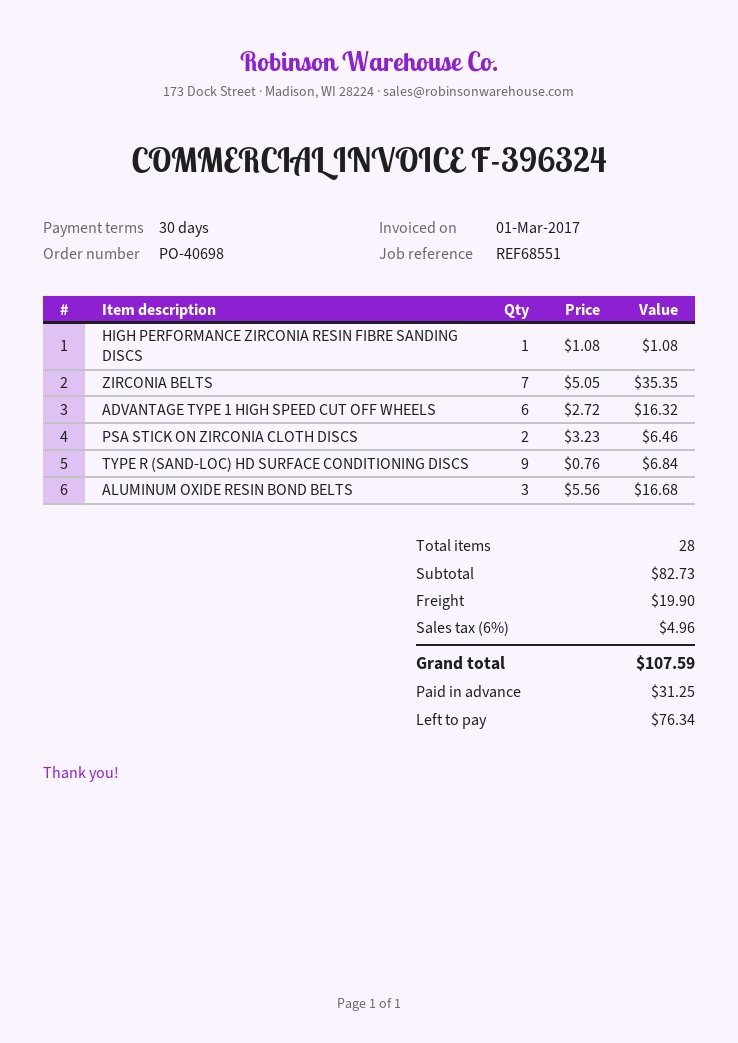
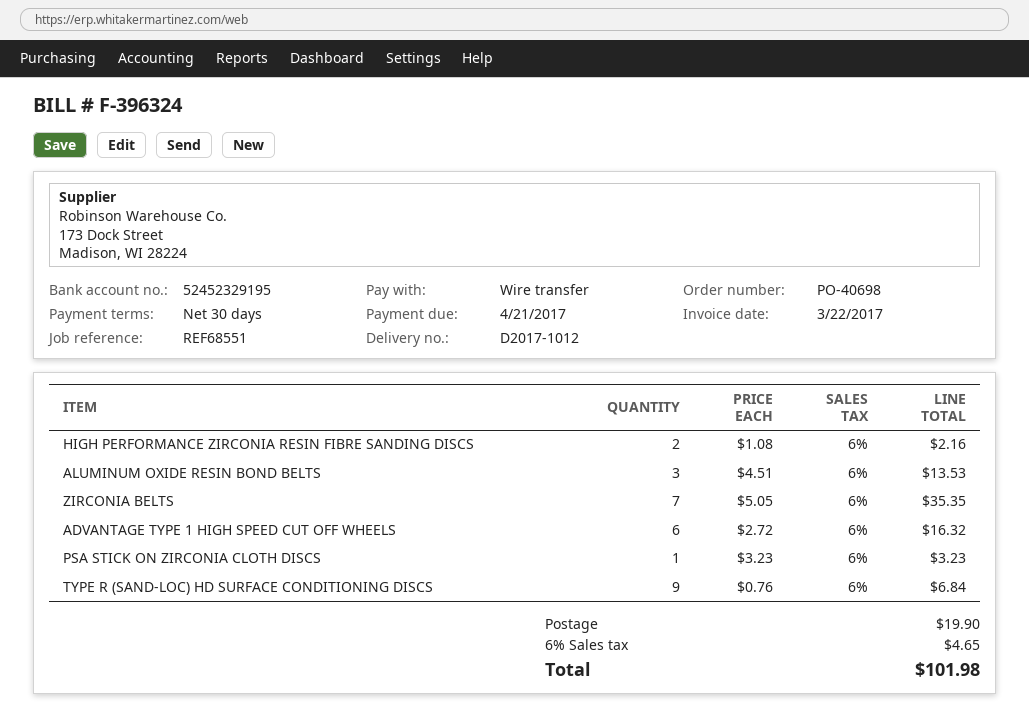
invoice date: 2017-03-01 -> 2017-03-22
HIGH PERFORMANCE ZIRCONIA RESIN FIBRE SANDING DISCS: 1 x 1.08 = 1.08 -> 2 x 1.08 = 2.16
PSA STICK ON ZIRCONIA CLOTH DISCS: 2 x 3.23 = 6.46 -> 1 x 3.23 = 3.23
ALUMINUM OXIDE RESIN BOND BELTS: 3 x 5.56 = 16.68 -> 3 x 4.51 = 13.53
tax: 6% = 4.96 -> 6% = 4.65
total: 107.59 -> 101.98

